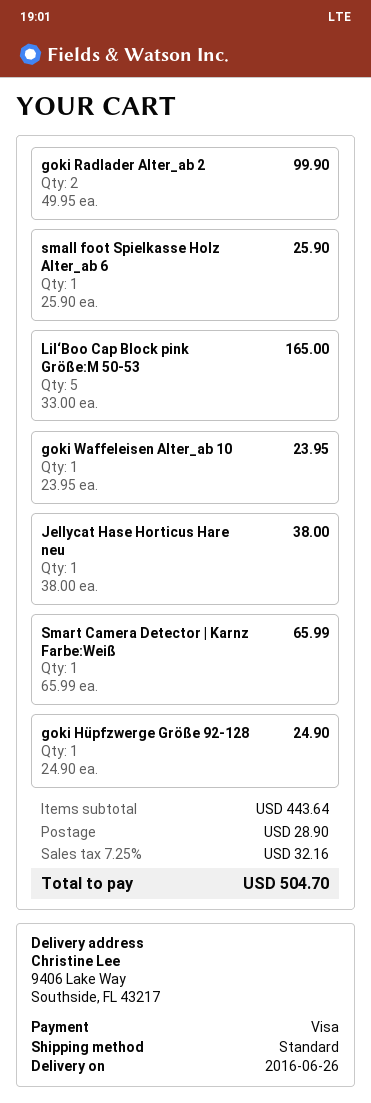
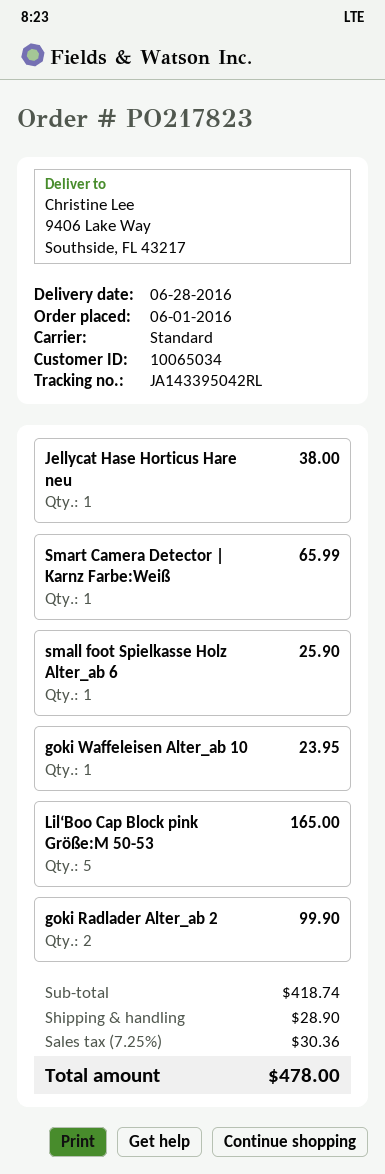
delivery date: 2016-06-26 -> 2016-06-28
goki Hüpfzwerge Größe 92-128: 1 for 24.90 -> none
subtotal: 443.64 -> 418.74
tax: 7.25% = 32.16 -> 7.25% = 30.36
total: 504.70 -> 478.00

